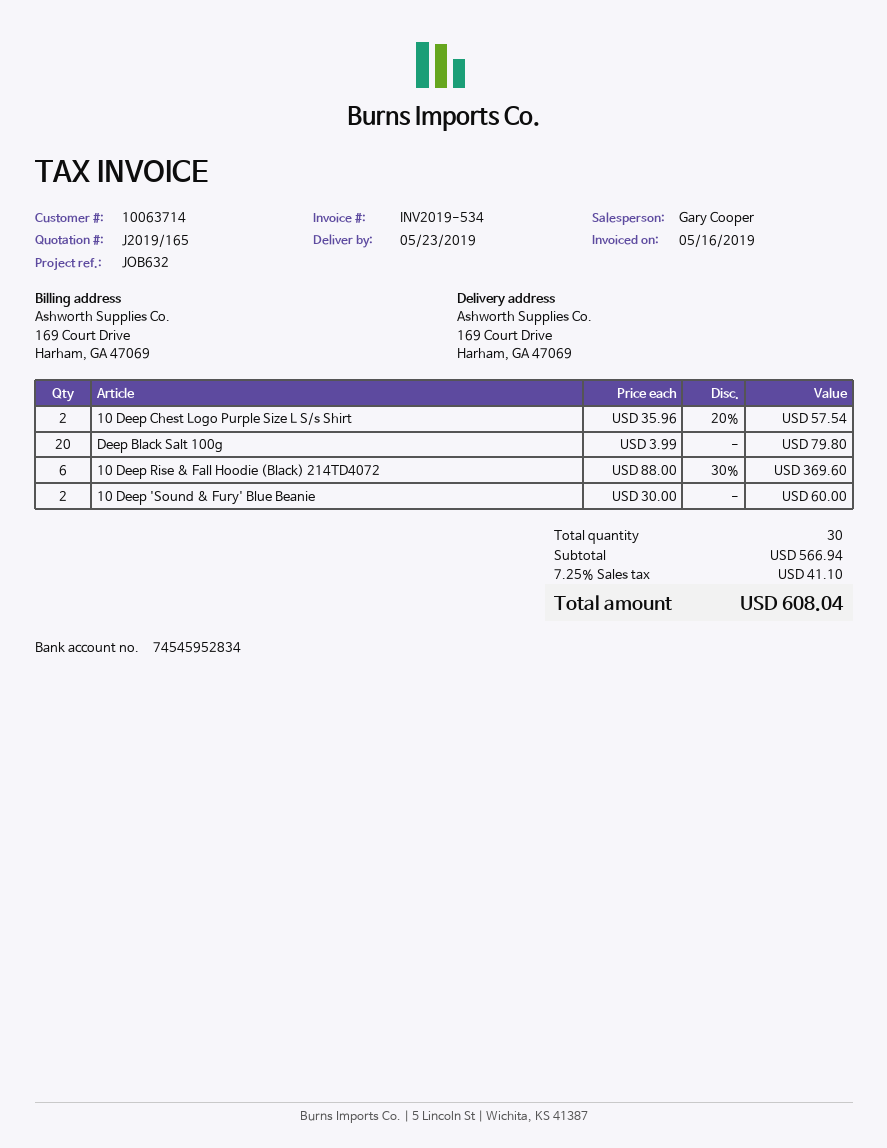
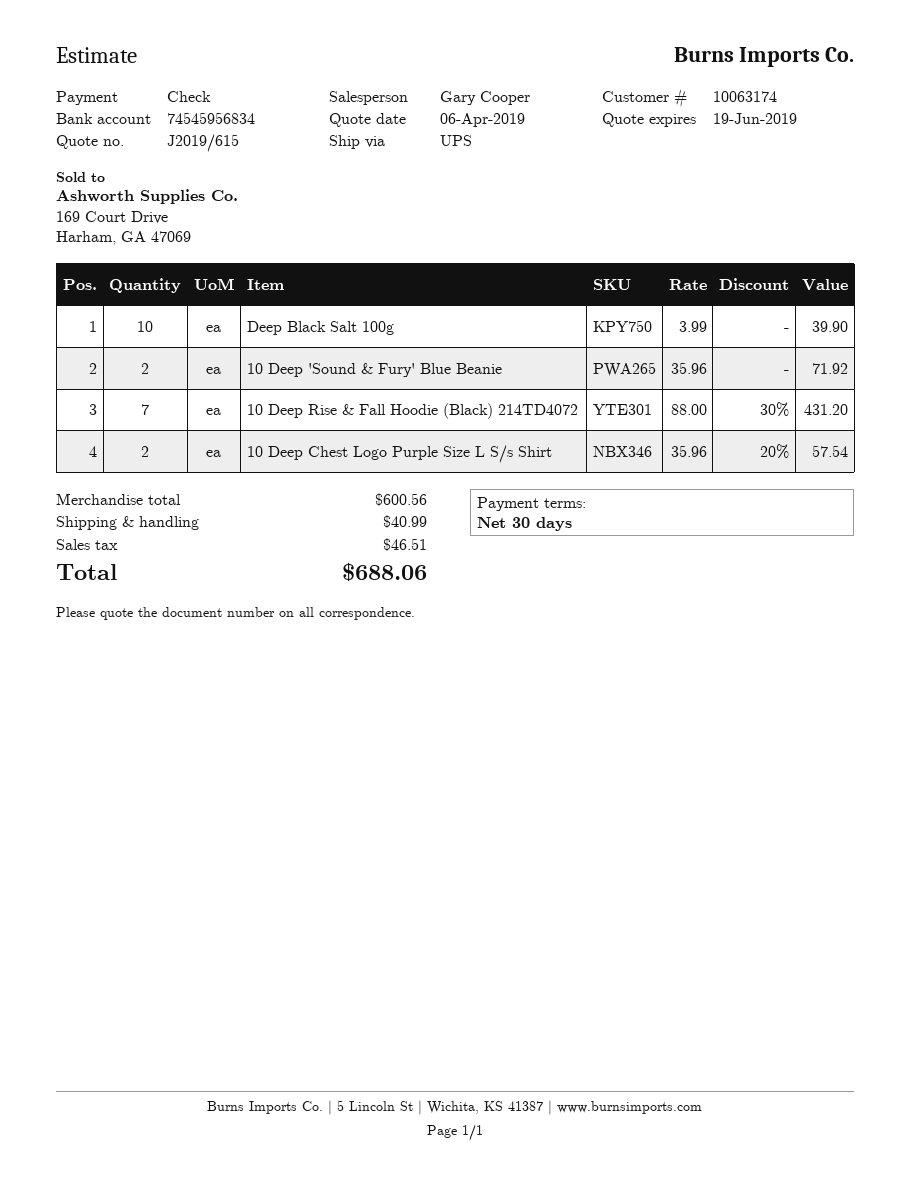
quote number: J2019/165 -> J2019/615
customer number: 10063714 -> 10063174
bank account: 74545952834 -> 74545956834
Deep Black Salt 100g: 20 x 3.99 = 79.80 -> 10 x 3.99 = 39.90
10 Deep Rise & Fall Hoodie (Black) 214TD4072: 6 x 88.00 - 30% = 369.60 -> 7 x 88.00 - 30% = 431.20
10 Deep 'Sound & Fury' Blue Beanie: 2 x 30.00 = 60.00 -> 2 x 35.96 = 71.92
subtotal: 566.94 -> 600.56
shipping: none -> 40.99
tax: 41.10 -> 46.51
total: 608.04 -> 688.06

